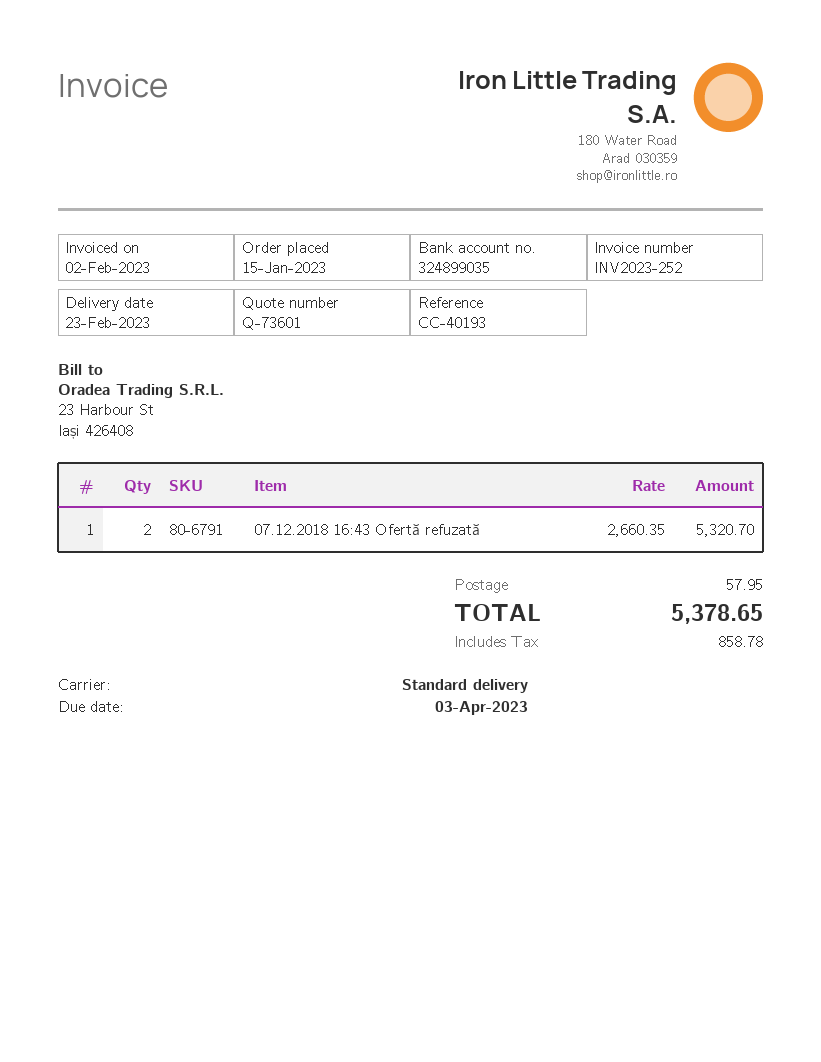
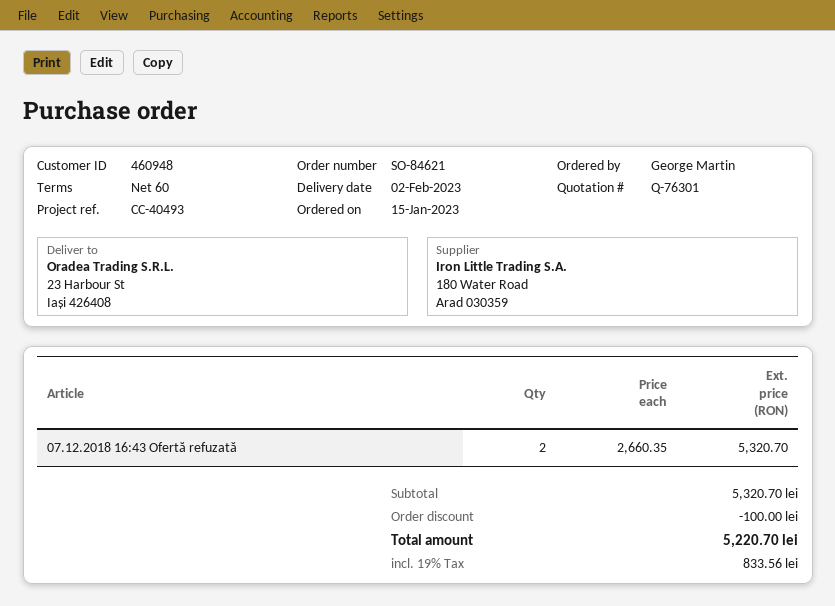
quote number: Q-73601 -> Q-76301
delivery date: 2023-02-23 -> 2023-02-02
reference: CC-40193 -> CC-40493
discount: none -> 100.00
shipping: 57.95 -> none
tax: 858.78 -> 833.56
total: 5378.65 -> 5220.70

